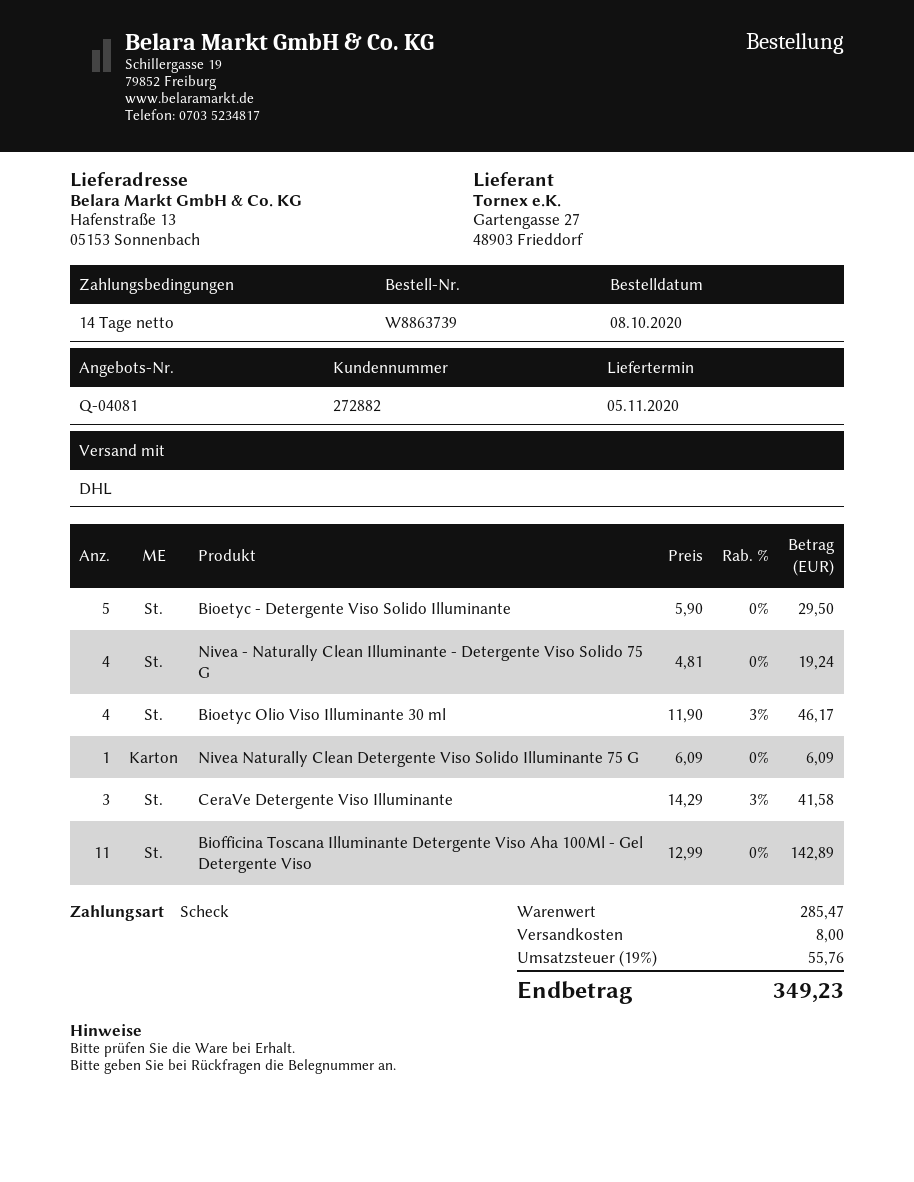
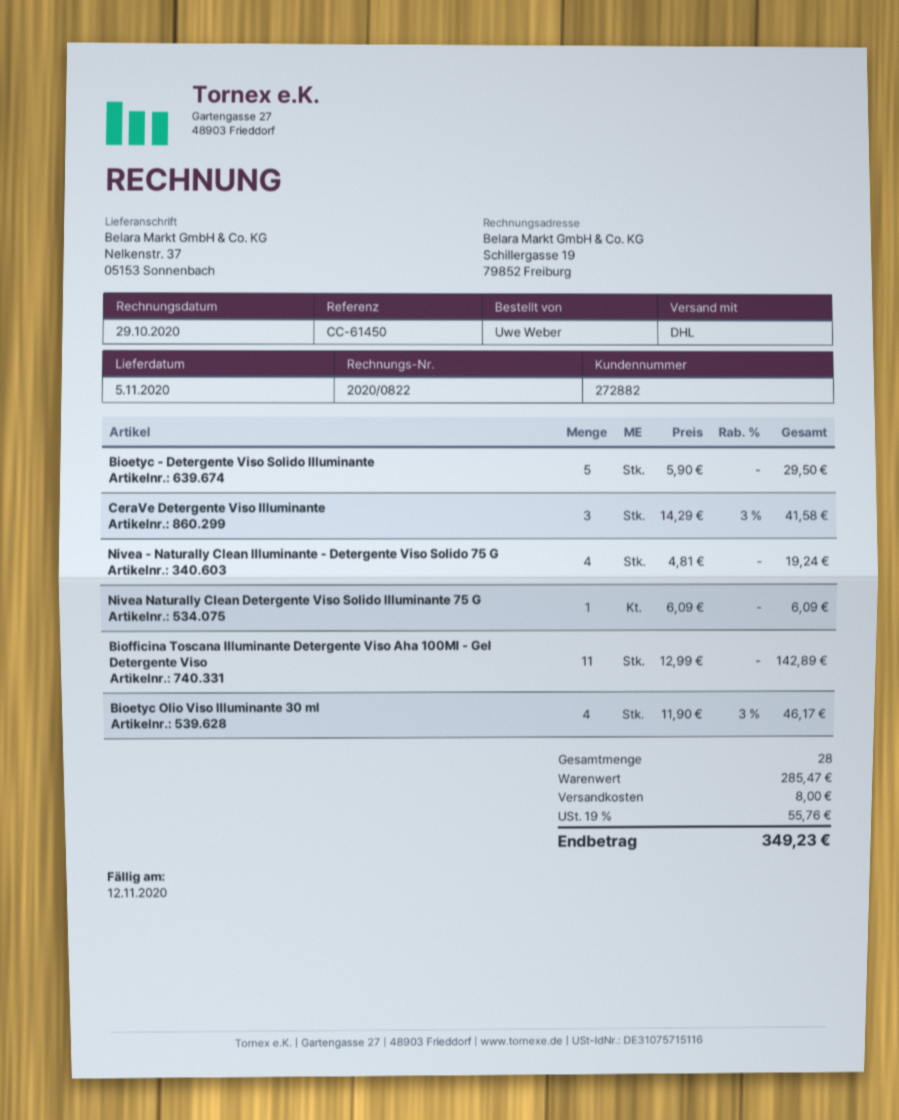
ship to: Hafenstraße 13, 05153 Sonnenbach -> Nelkenstr. 37, 05153 Sonnenbach

